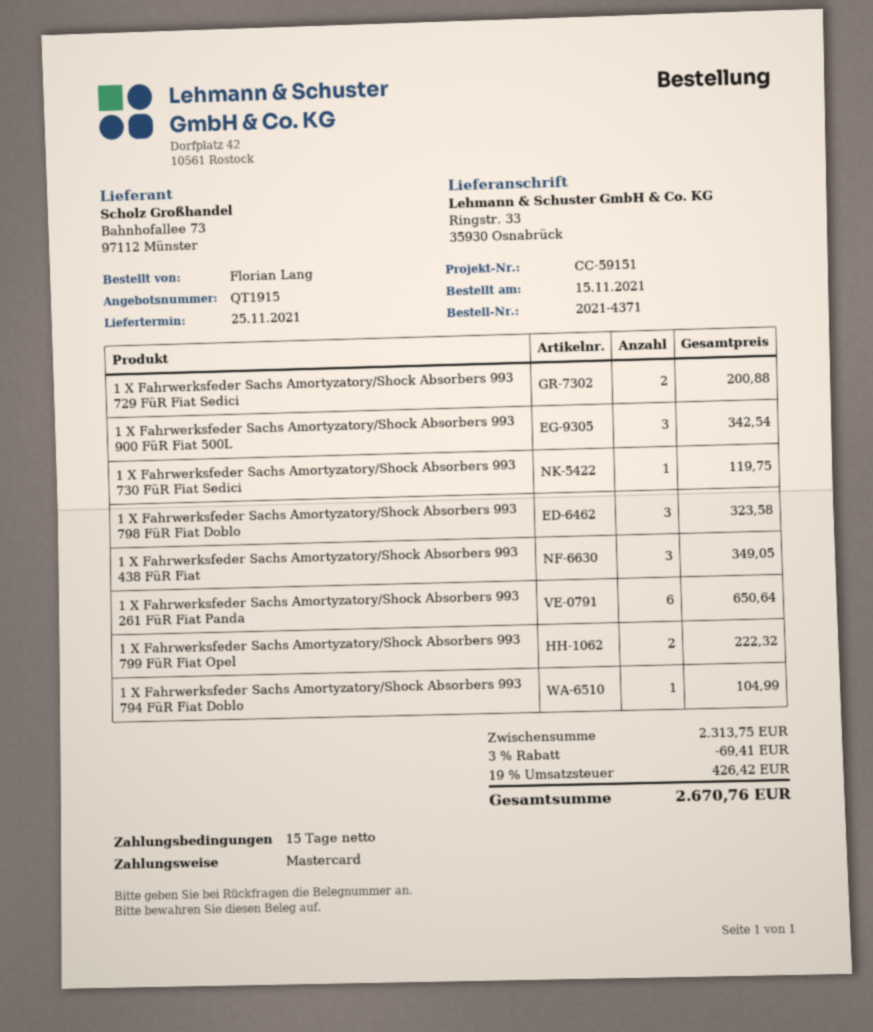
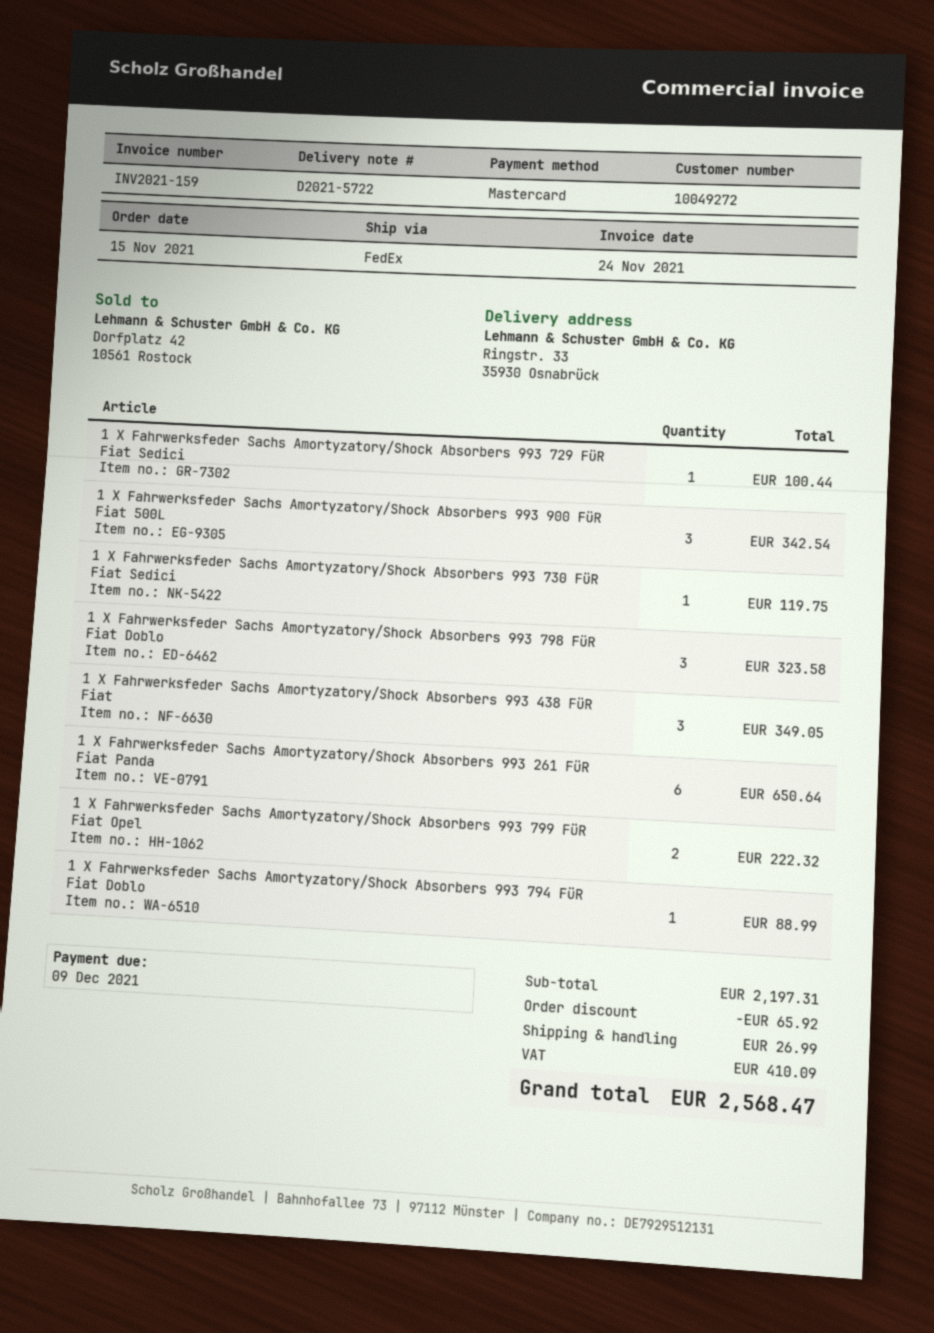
1 X Fahrwerksfeder Sachs Amortyzatory/Shock Absorbers 993 729 FüR Fiat Sedici: 2 for 200.88 -> 1 for 100.44
1 X Fahrwerksfeder Sachs Amortyzatory/Shock Absorbers 993 794 FüR Fiat Doblo: 1 for 104.99 -> 1 for 88.99
subtotal: 2313.75 -> 2197.31
discount: 69.41 -> 65.92
shipping: none -> 26.99
tax: 426.42 -> 410.09
total: 2670.76 -> 2568.47

